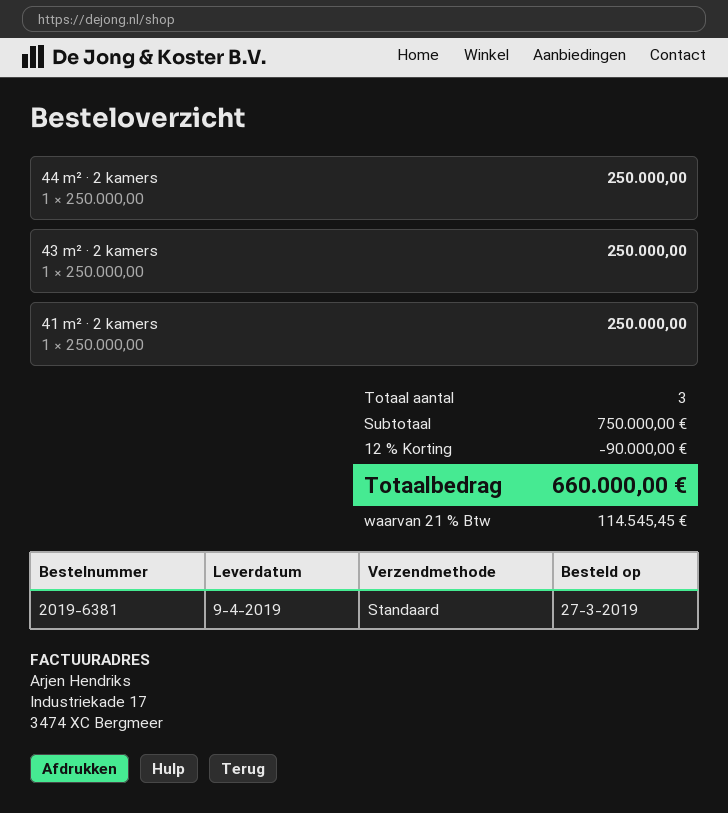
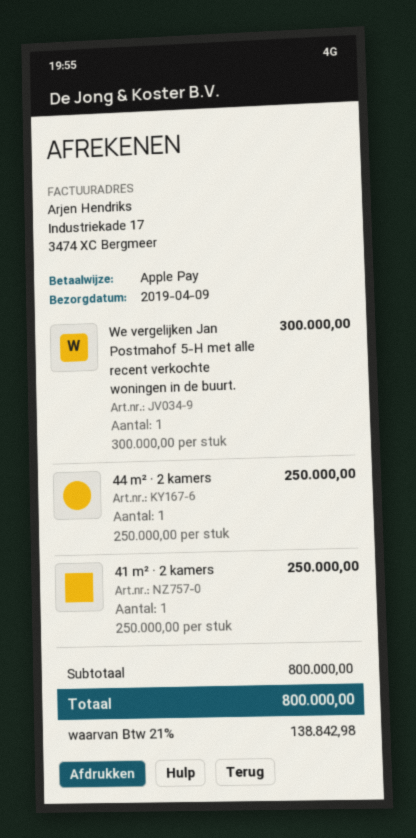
43 m² · 2 kamers: 1 x 250000.00 = 250000.00 -> none
We vergelijken Jan Postmahof 5-H met alle recent verkochte woningen in de buurt.: none -> 1 x 300000.00 = 300000.00
subtotal: 750000.00 -> 800000.00
discount: 12% = 90000.00 -> none
tax: 21% = 114545.45 -> 21% = 138842.98
total: 660000.00 -> 800000.00

